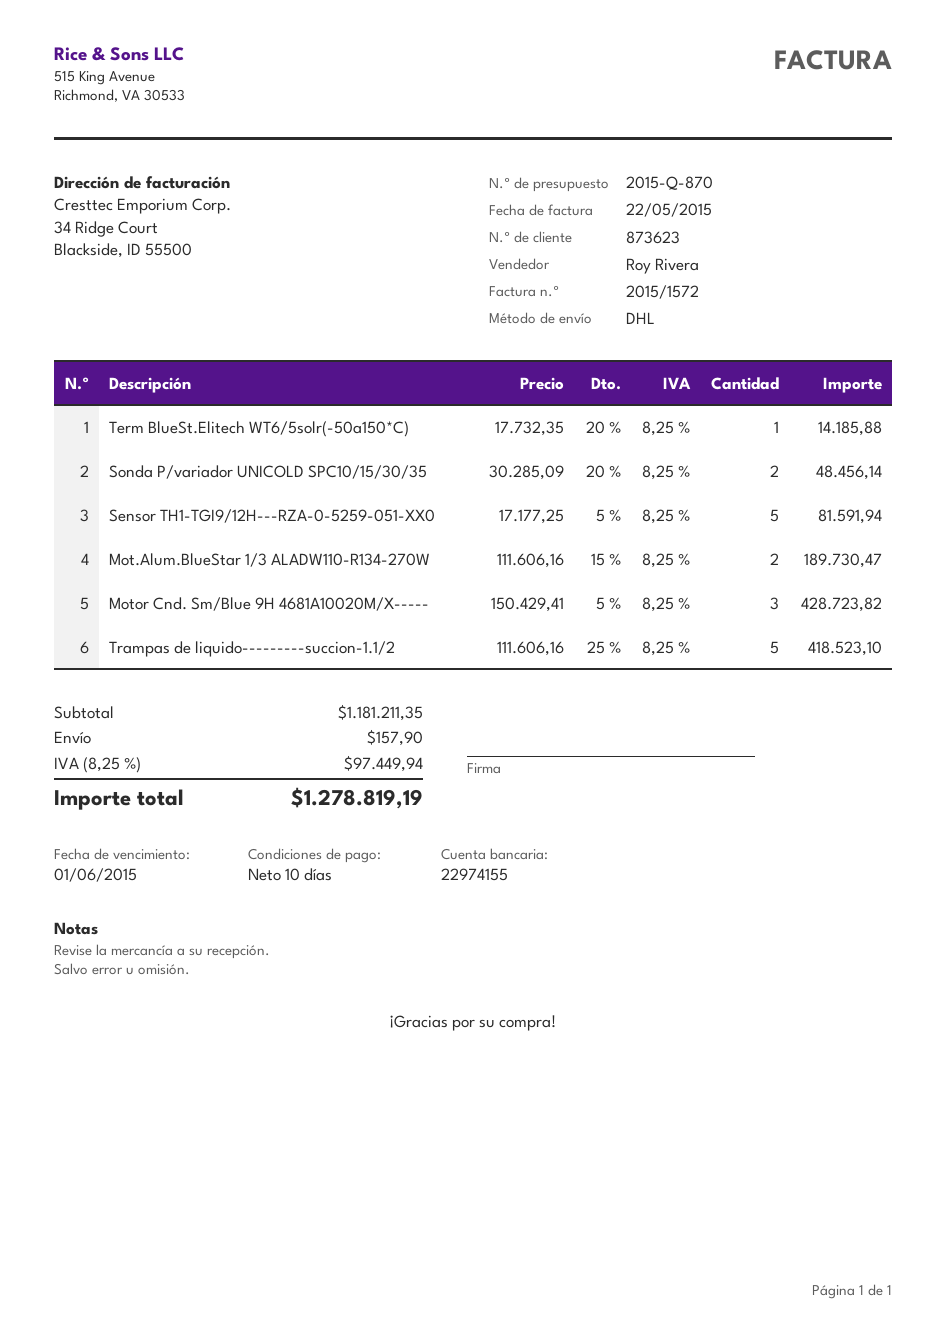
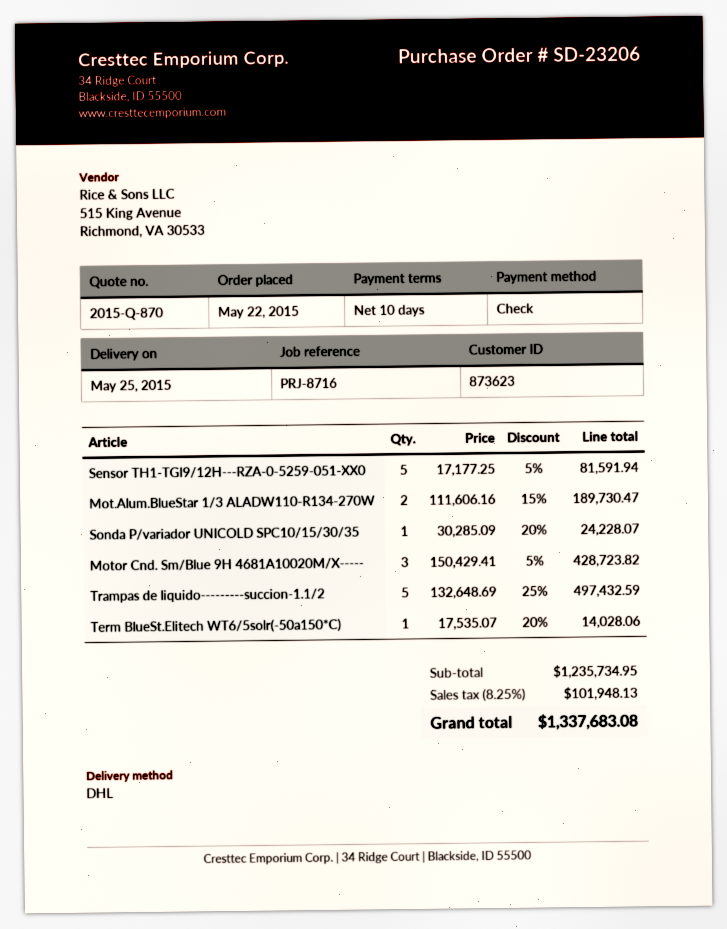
Term BlueSt.Elitech WT6/5solr(-50a150*C): 1 x 17732.35 - 20% = 14185.88 -> 1 x 17535.07 - 20% = 14028.06
Sonda P/variador UNICOLD SPC10/15/30/35: 2 x 30285.09 - 20% = 48456.14 -> 1 x 30285.09 - 20% = 24228.07
Trampas de liquido---------succion-1.1/2: 5 x 111606.16 - 25% = 418523.10 -> 5 x 132648.69 - 25% = 497432.59
subtotal: 1181211.35 -> 1235734.95
shipping: 157.90 -> none
tax: 8.25% = 97449.94 -> 8.25% = 101948.13
total: 1278819.19 -> 1337683.08

